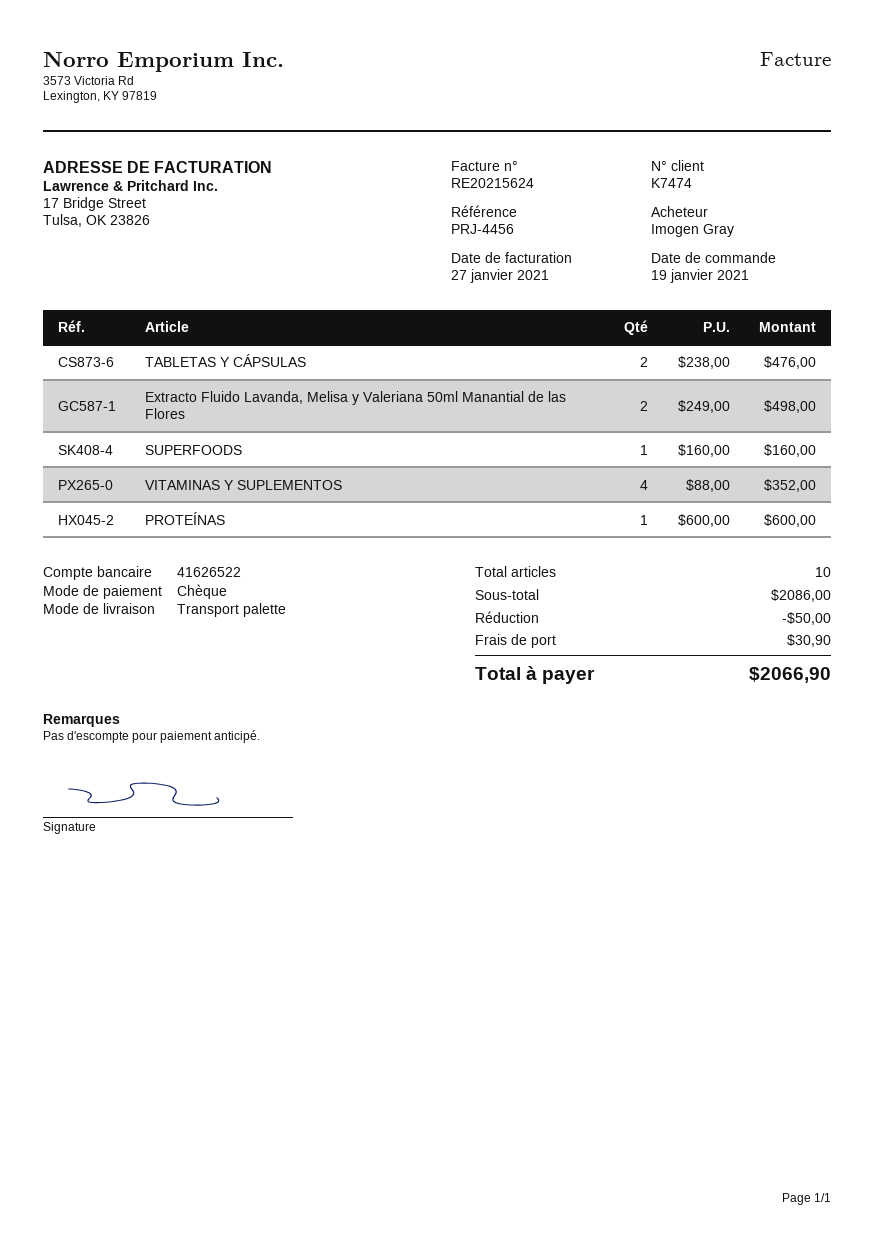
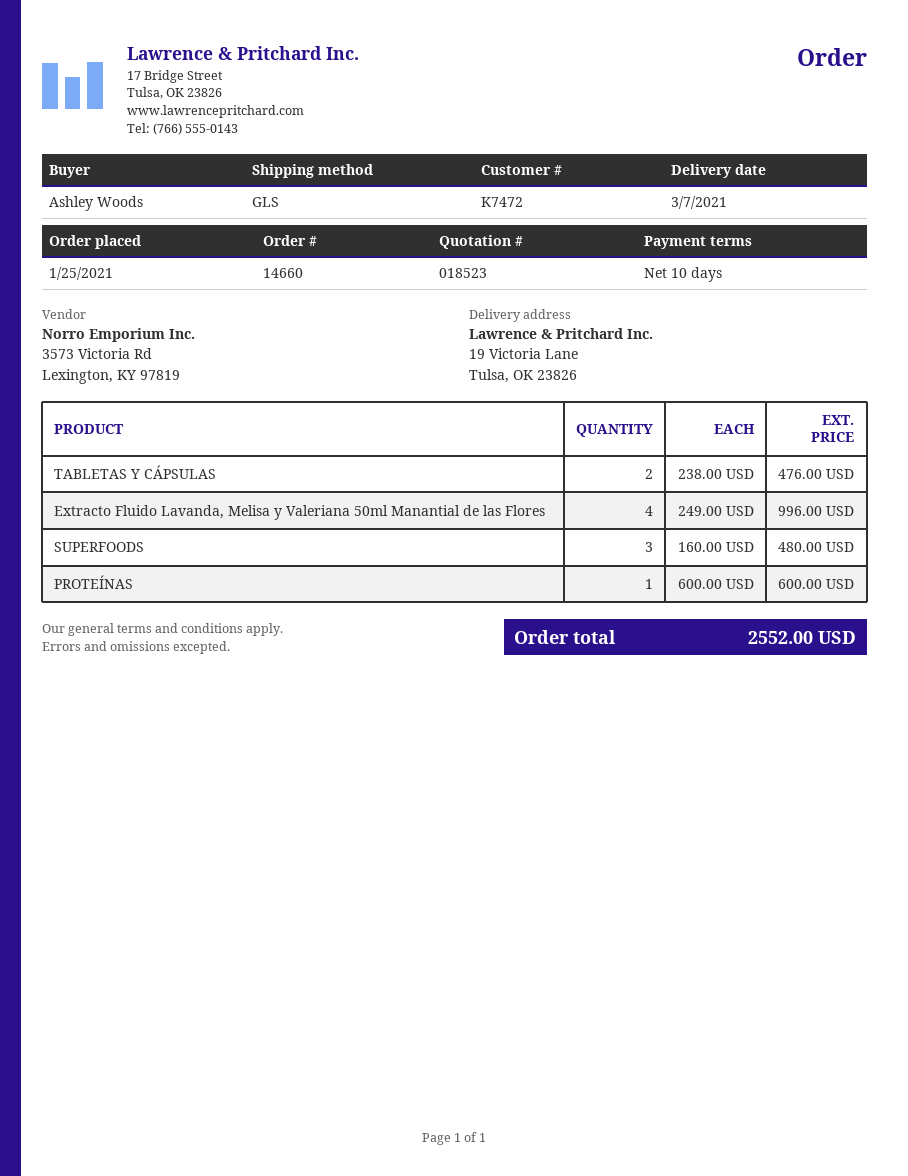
order date: 2021-01-19 -> 2021-01-25
customer number: K7474 -> K7472
ordered by: Imogen Gray -> Ashley Woods
shipping method: pallet freight -> GLS
Extracto Fluido Lavanda, Melisa y Valeriana 50ml Manantial de las Flores: 2 x 249.00 = 498.00 -> 4 x 249.00 = 996.00
SUPERFOODS: 1 x 160.00 = 160.00 -> 3 x 160.00 = 480.00
VITAMINAS Y SUPLEMENTOS: 4 x 88.00 = 352.00 -> none
discount: 50.00 -> none
shipping: 30.90 -> none
total: 2066.90 -> 2552.00

